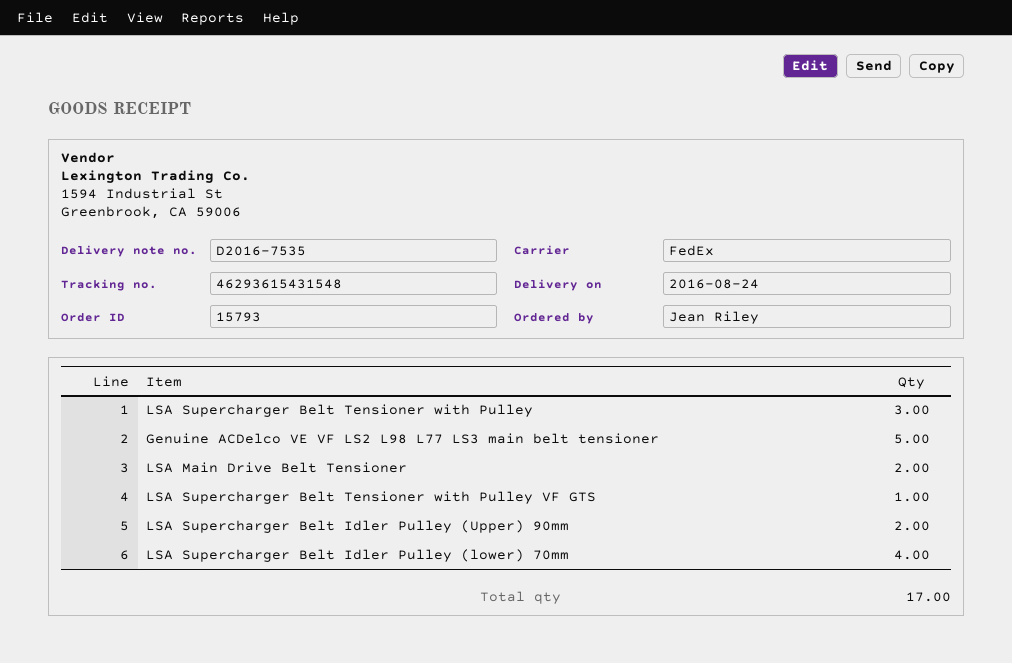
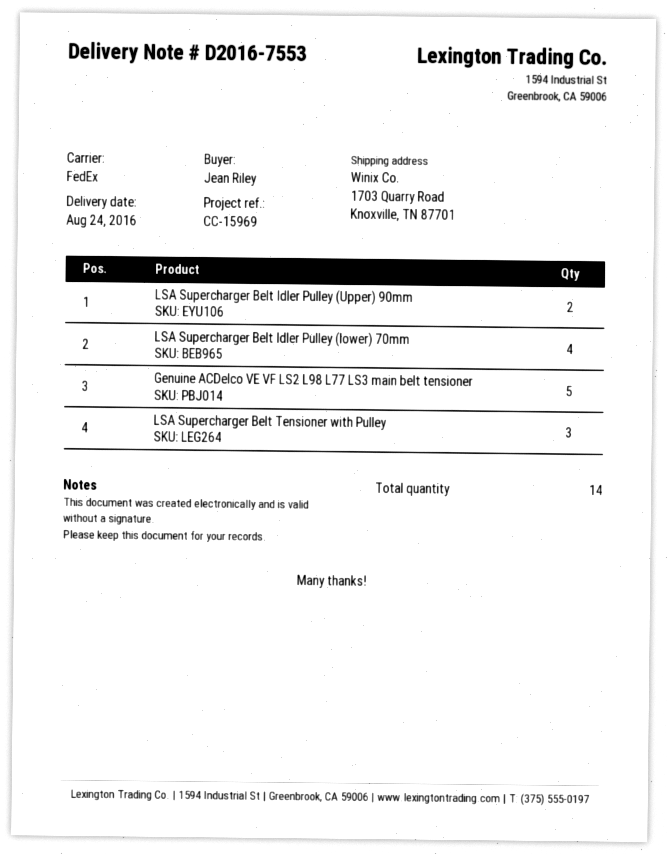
delivery note number: D2016-7535 -> D2016-7553
LSA Main Drive Belt Tensioner: 2 -> none
LSA Supercharger Belt Tensioner with Pulley VF GTS: 1 -> none
total quantity: 17 -> 14

